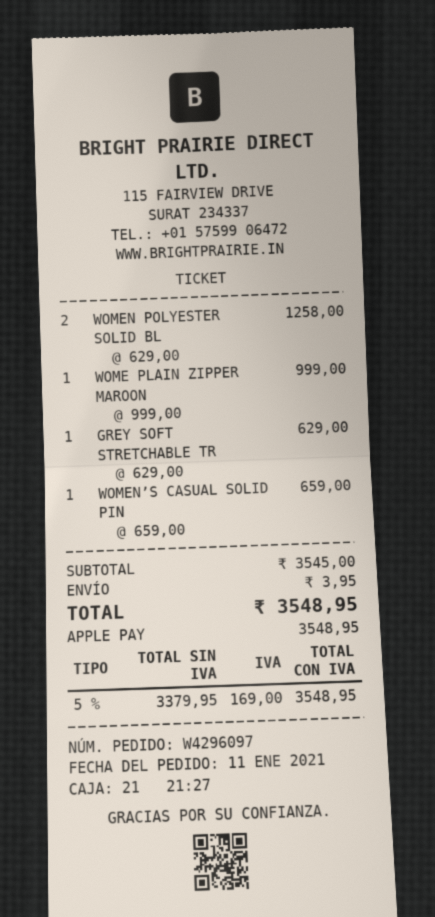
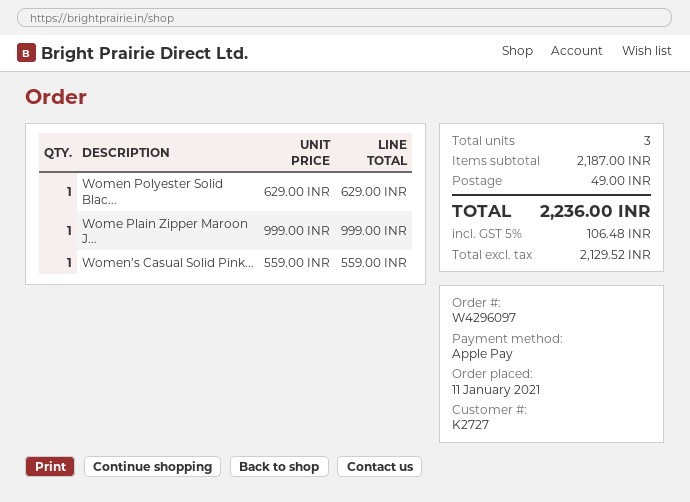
WOMEN POLYESTER SOLID BL: 2 x 629.00 = 1258.00 -> 1 x 629.00 = 629.00
GREY SOFT STRETCHABLE TR: 1 x 629.00 = 629.00 -> none
WOMEN’S CASUAL SOLID PIN: 1 x 659.00 = 659.00 -> 1 x 559.00 = 559.00
subtotal: 3545.00 -> 2187.00
shipping: 3.95 -> 49.00
net: 3379.95 -> 2129.52
tax: 5% = 169.00 -> 5% = 106.48
total: 3548.95 -> 2236.00

